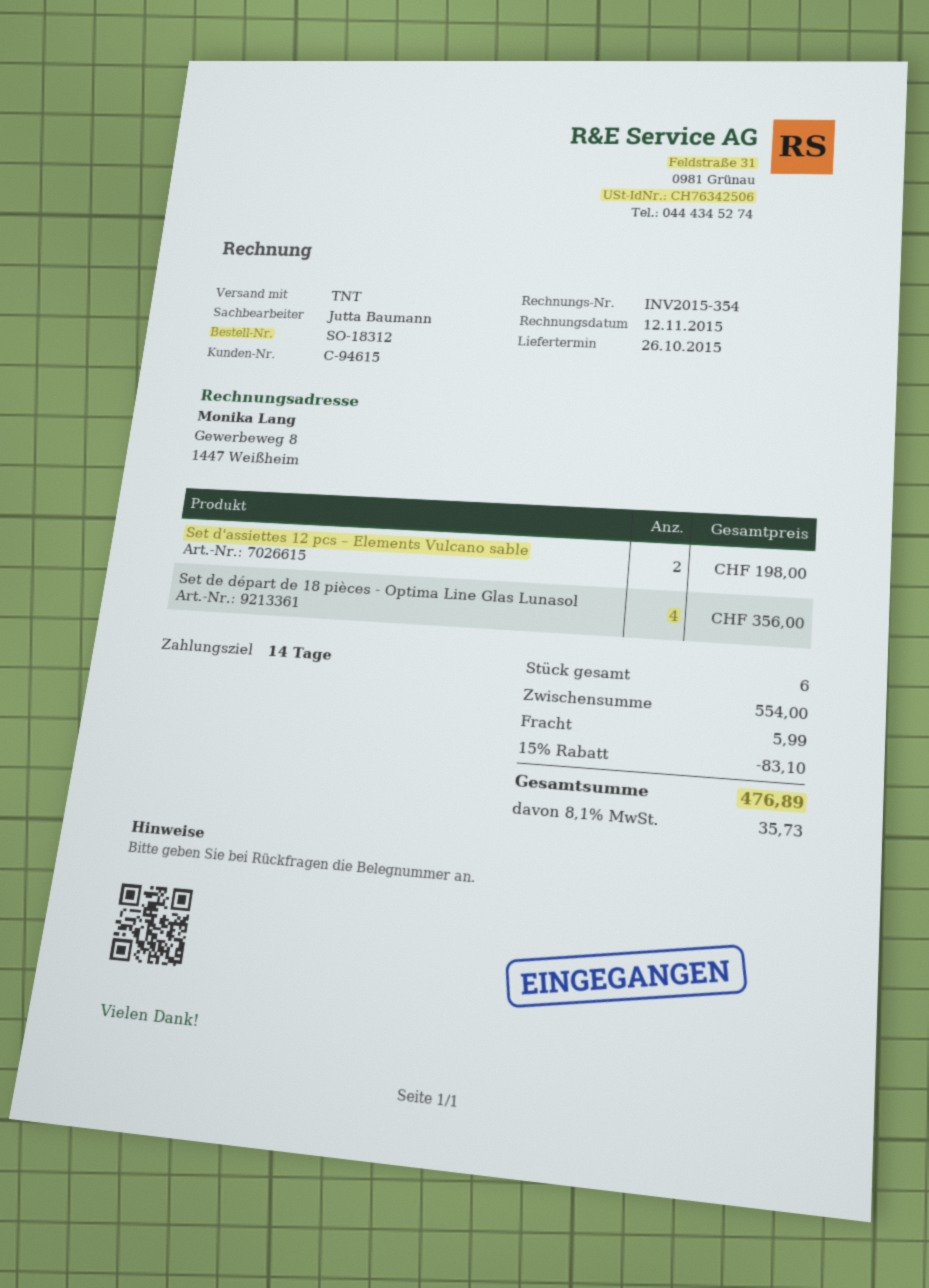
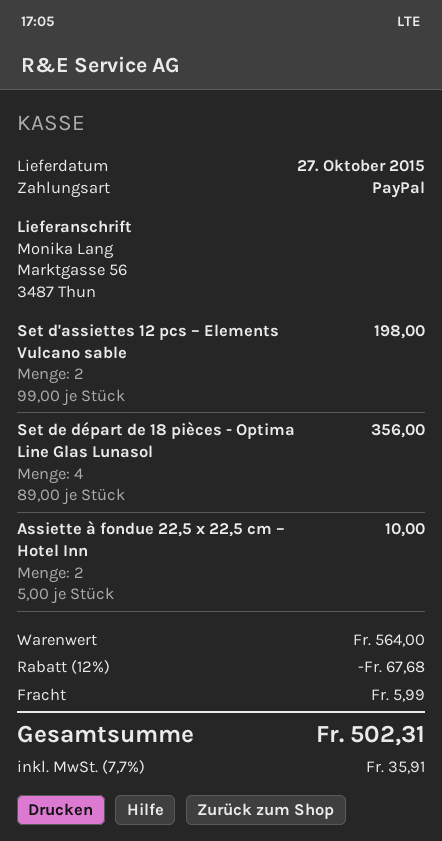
delivery date: 2015-10-26 -> 2015-10-27
Assiette à fondue 22,5 x 22,5 cm – Hotel Inn: none -> 2 for 10.00
subtotal: 554.00 -> 564.00
discount: 15% = 83.10 -> 12% = 67.68
tax: 8.1% = 35.73 -> 7.7% = 35.91
total: 476.89 -> 502.31

